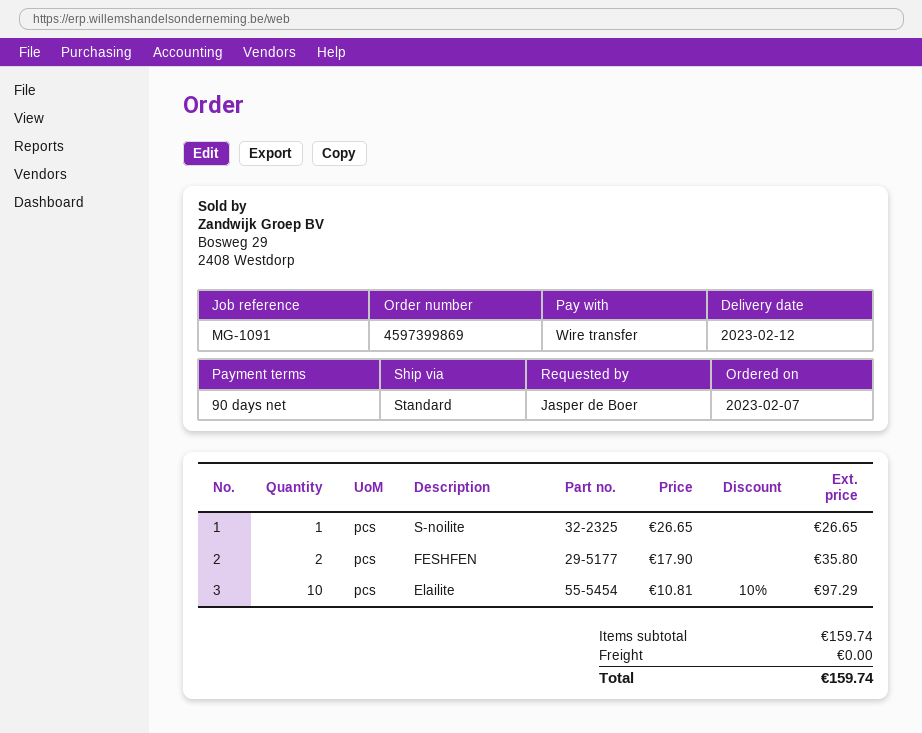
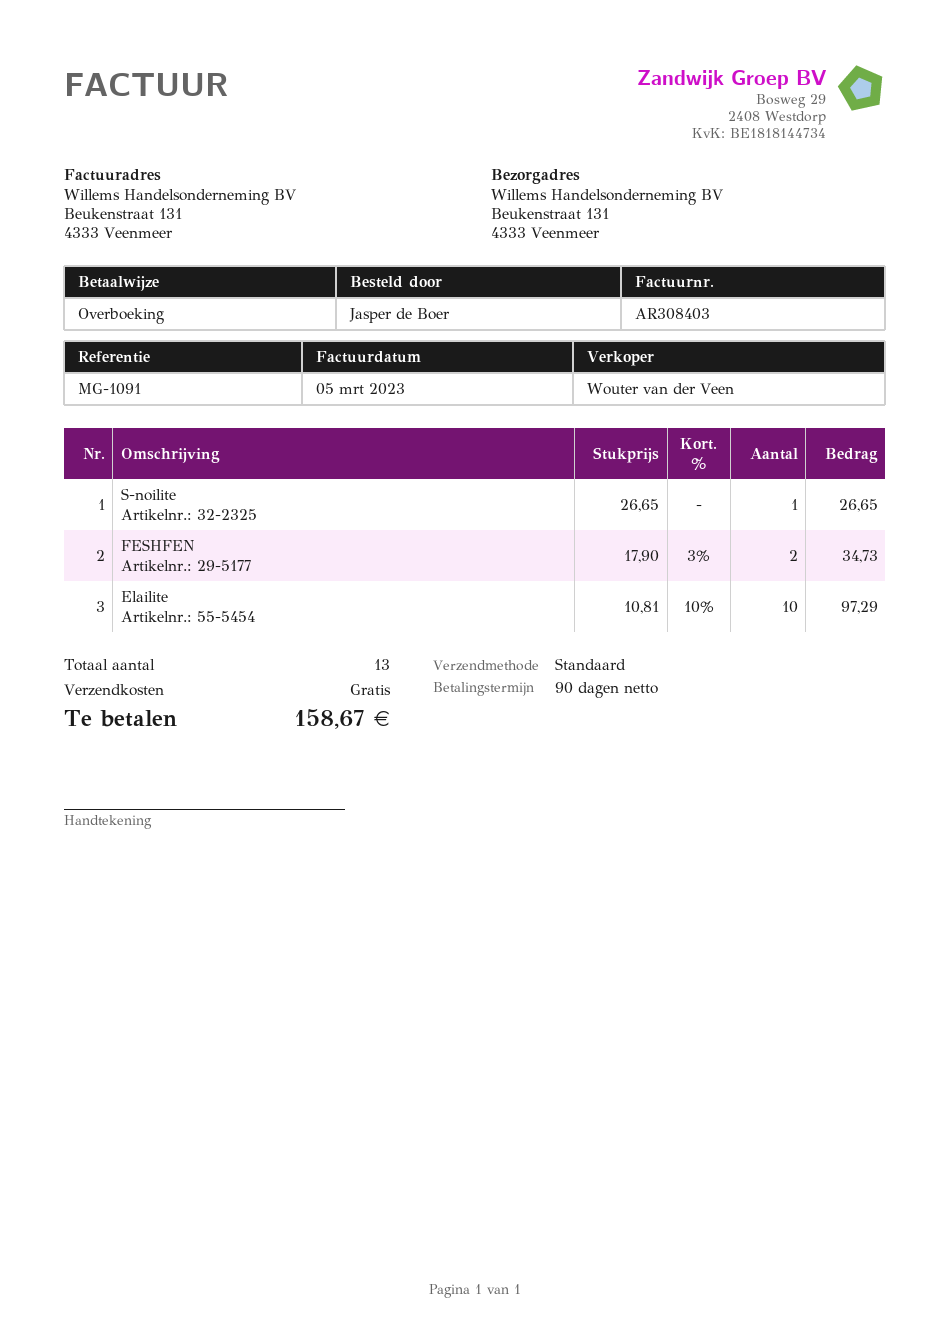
FESHFEN: 2 x 17.90 = 35.80 -> 2 x 17.90 - 3% = 34.73
total: 159.74 -> 158.67

